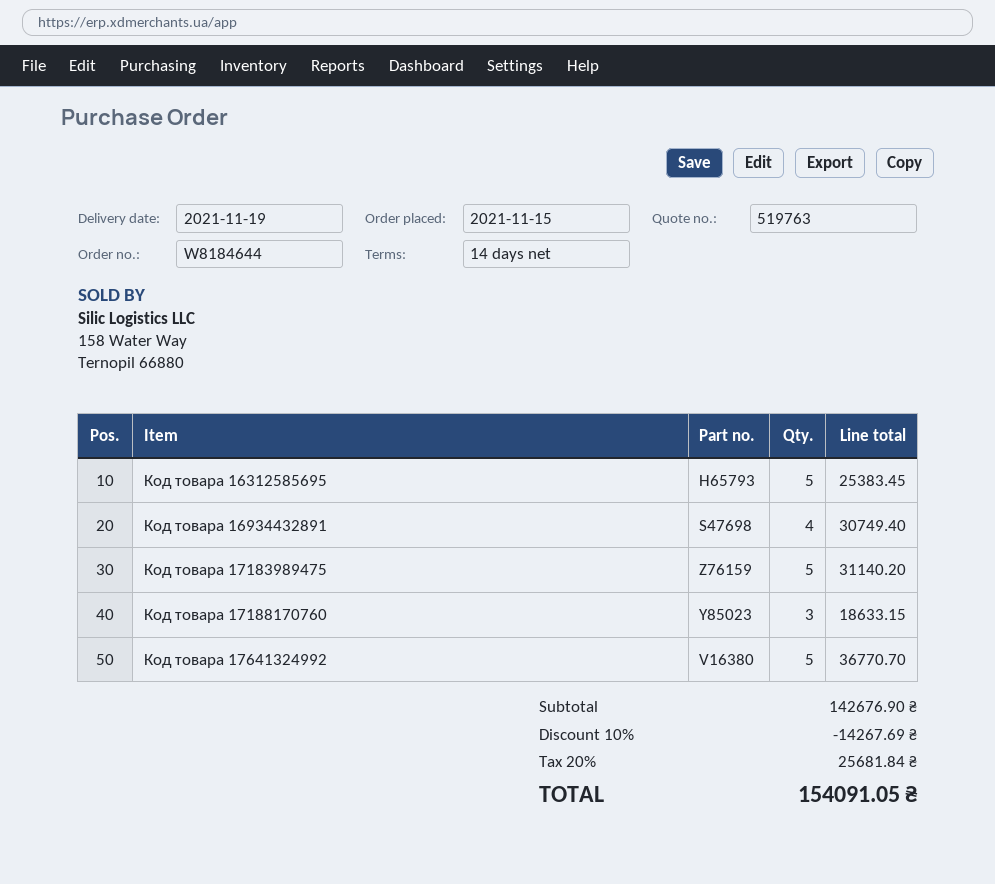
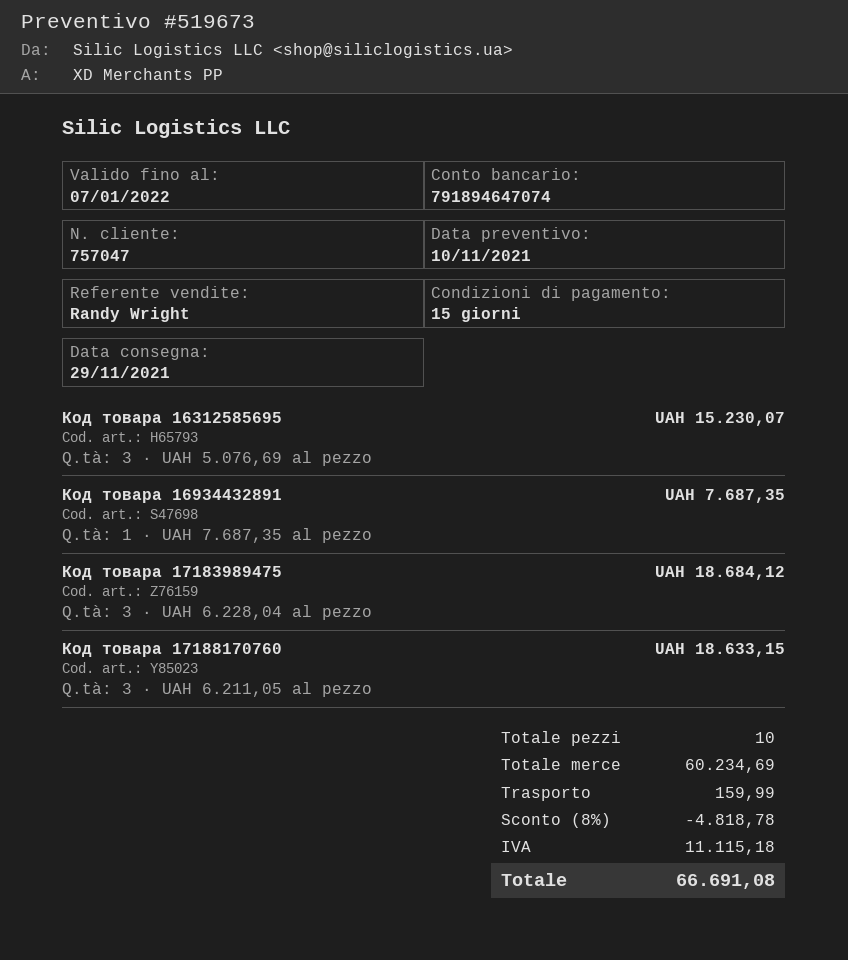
quote number: 519763 -> 519673
delivery date: 2021-11-19 -> 2021-11-29
payment terms: 14 days -> 15 days
Код товара 16312585695: 5 for 25383.45 -> 3 for 15230.07
Код товара 16934432891: 4 for 30749.40 -> 1 for 7687.35
Код товара 17183989475: 5 for 31140.20 -> 3 for 18684.12
Код товара 17641324992: 5 for 36770.70 -> none
subtotal: 142676.90 -> 60234.69
discount: 10% = 14267.69 -> 8% = 4818.78
shipping: none -> 159.99
tax: 25681.84 -> 11115.18
total: 154091.05 -> 66691.08

